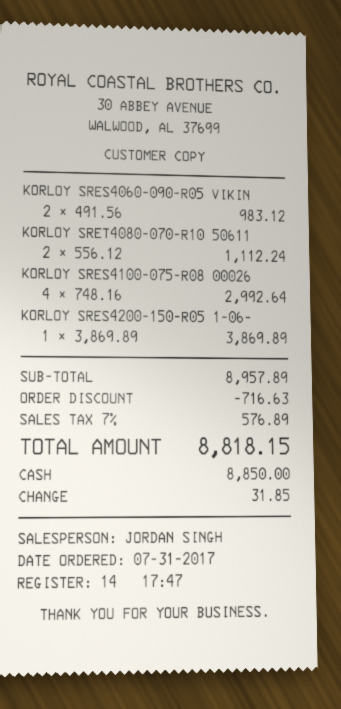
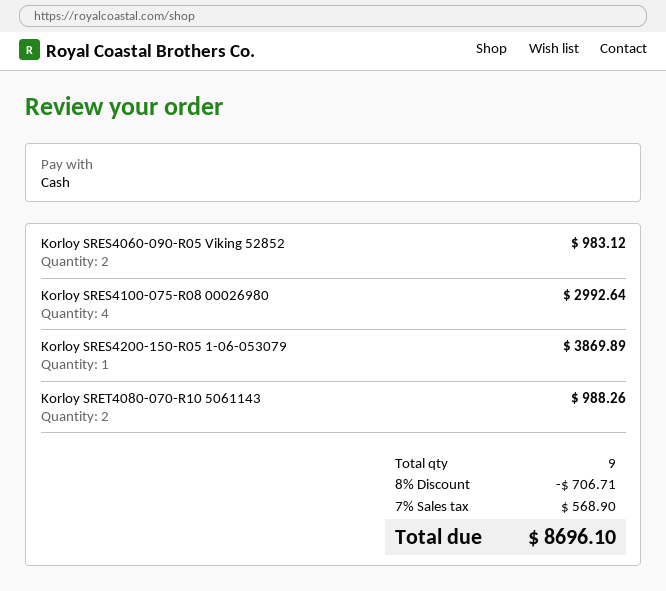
KORLOY SRET4080-070-R10 50611: 2 for 1112.24 -> 2 for 988.26
discount: 716.63 -> 706.71
tax: 7% = 576.89 -> 7% = 568.90
total: 8818.15 -> 8696.10

